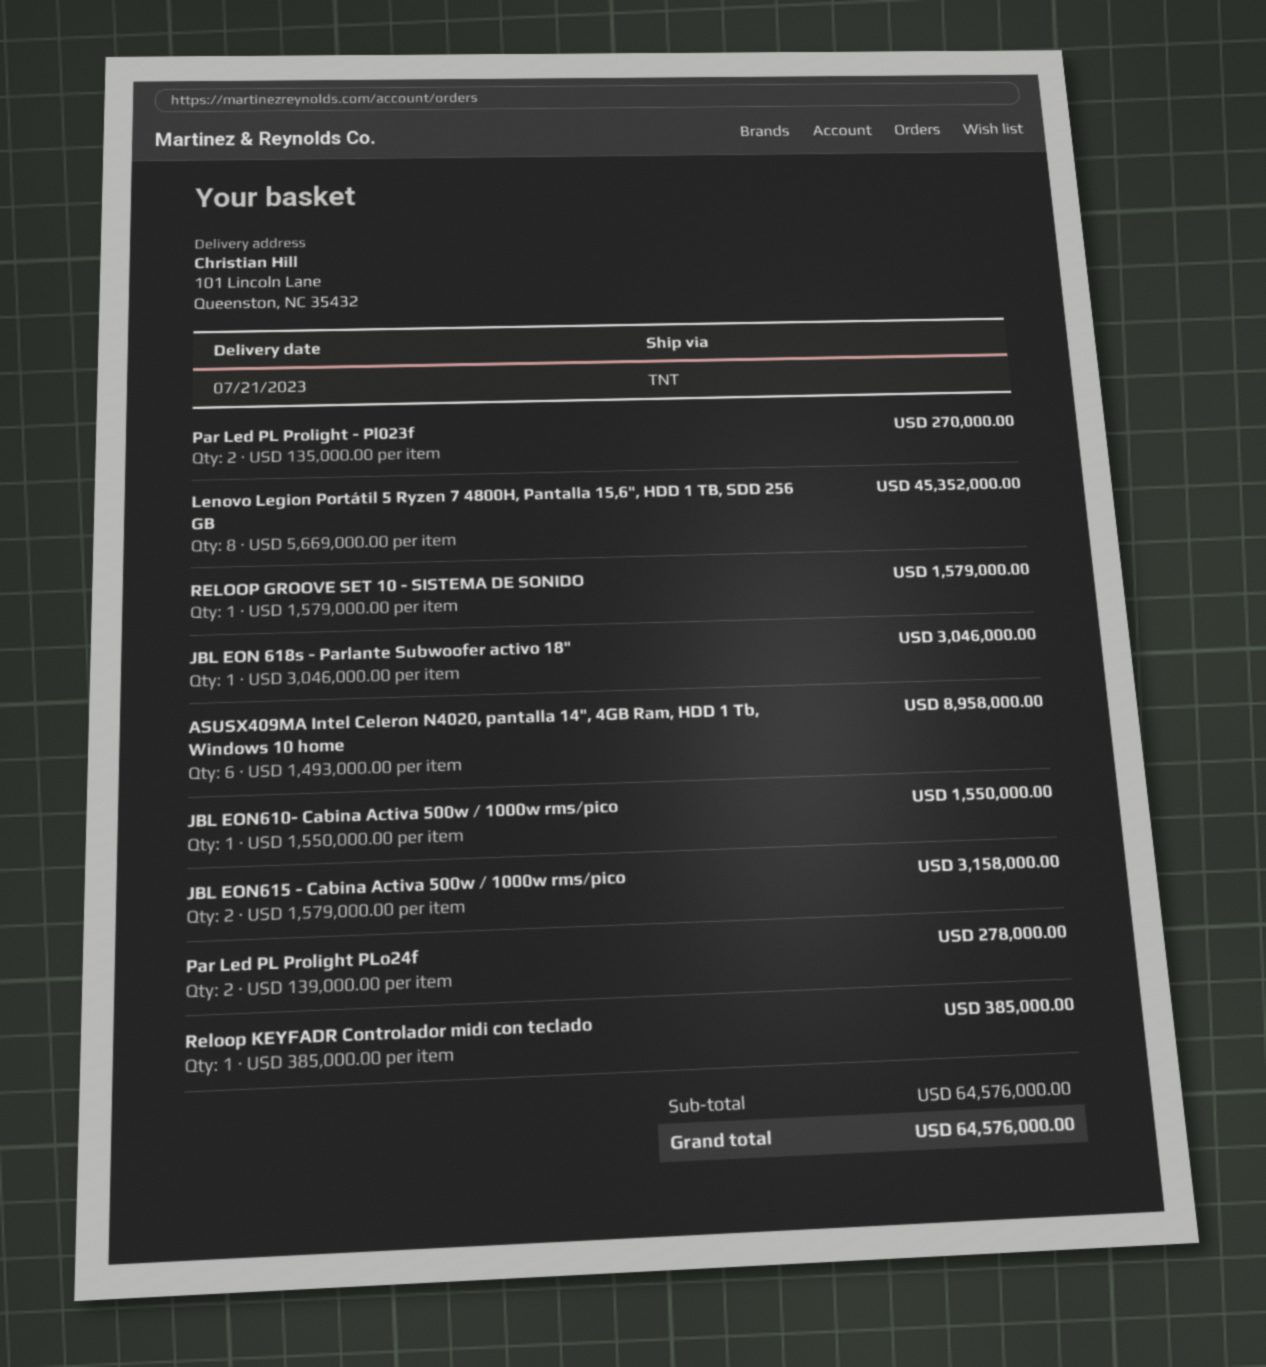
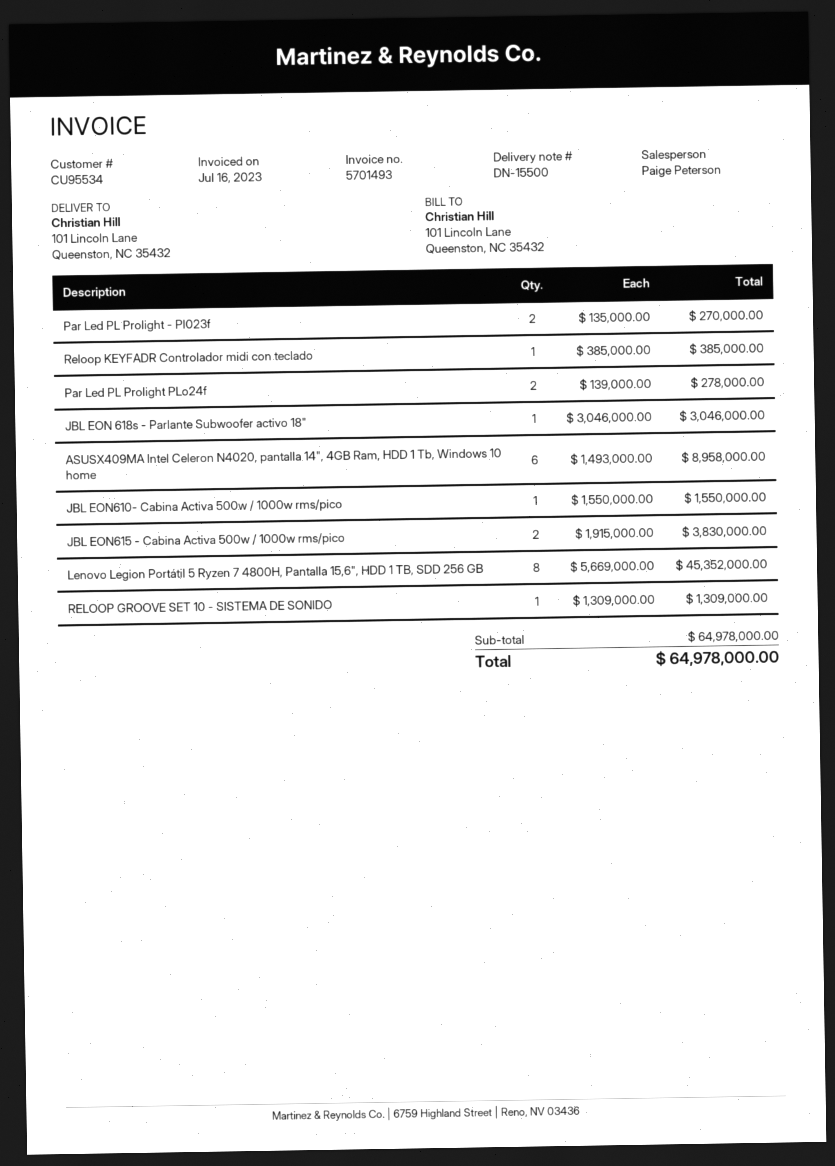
RELOOP GROOVE SET 10 - SISTEMA DE SONIDO: 1 x 1579000.00 = 1579000.00 -> 1 x 1309000.00 = 1309000.00
JBL EON615 - Cabina Activa 500w / 1000w rms/pico: 2 x 1579000.00 = 3158000.00 -> 2 x 1915000.00 = 3830000.00
subtotal: 64576000.00 -> 64978000.00
total: 64576000.00 -> 64978000.00

